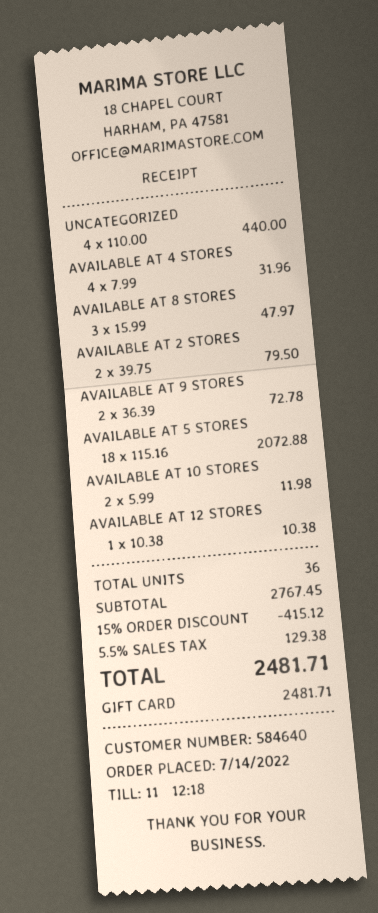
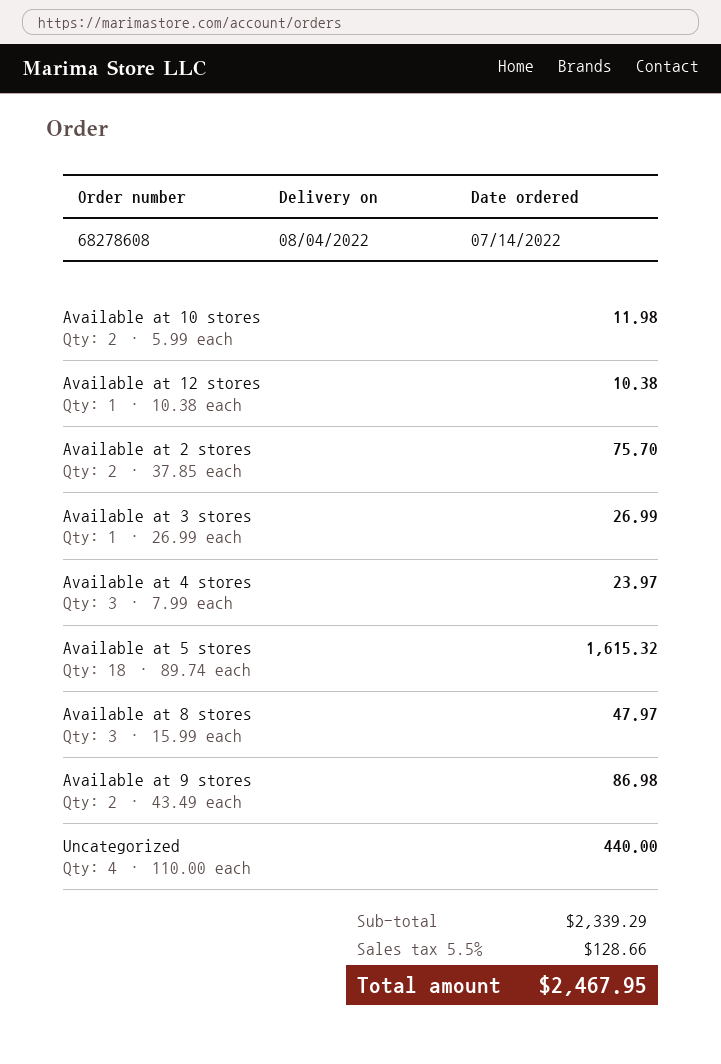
AVAILABLE AT 4 STORES: 4 x 7.99 = 31.96 -> 3 x 7.99 = 23.97
AVAILABLE AT 2 STORES: 2 x 39.75 = 79.50 -> 2 x 37.85 = 75.70
AVAILABLE AT 9 STORES: 2 x 36.39 = 72.78 -> 2 x 43.49 = 86.98
AVAILABLE AT 5 STORES: 18 x 115.16 = 2072.88 -> 18 x 89.74 = 1615.32
Available at 3 stores: none -> 1 x 26.99 = 26.99
subtotal: 2767.45 -> 2339.29
discount: 15% = 415.12 -> none
tax: 5.5% = 129.38 -> 5.5% = 128.66
total: 2481.71 -> 2467.95

